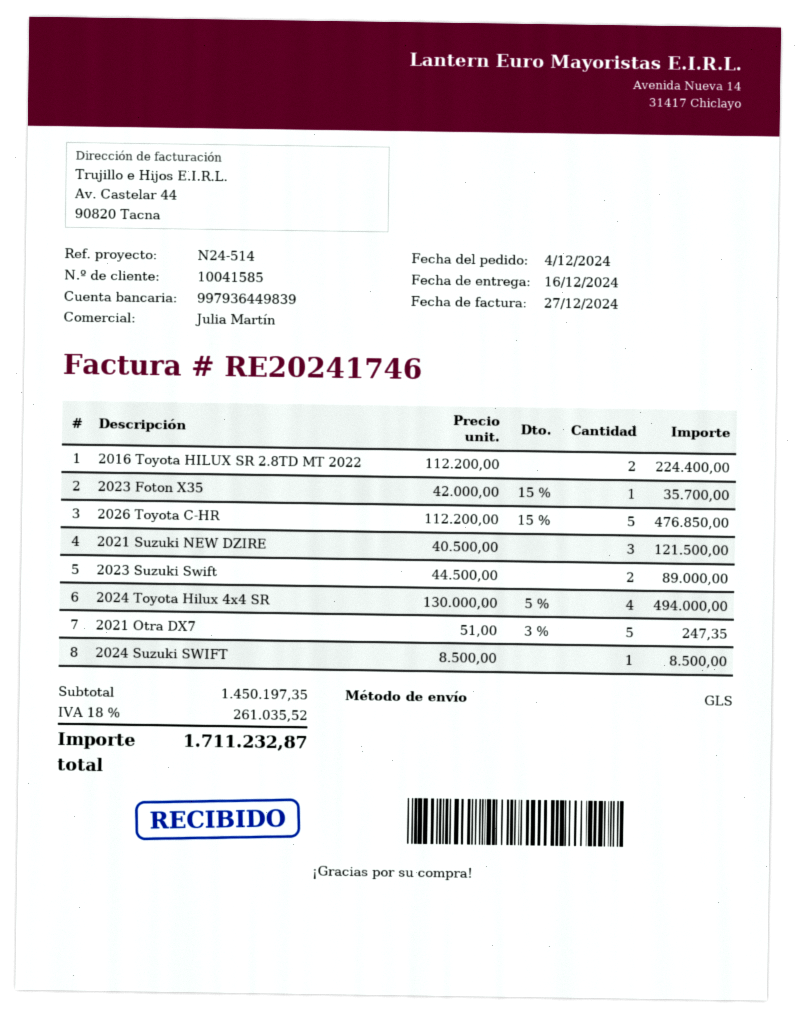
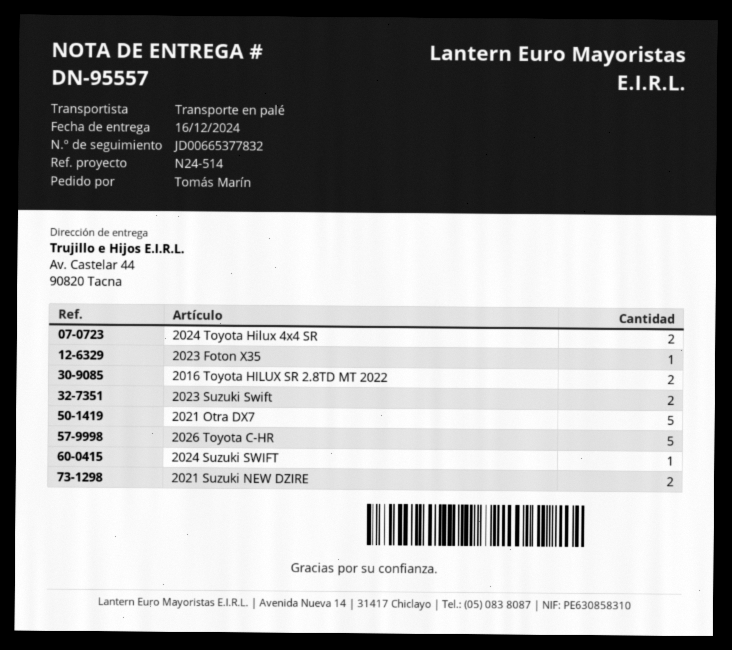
shipping method: GLS -> pallet freight
2021 Suzuki NEW DZIRE: 3 -> 2
2024 Toyota Hilux 4x4 SR: 4 -> 2

